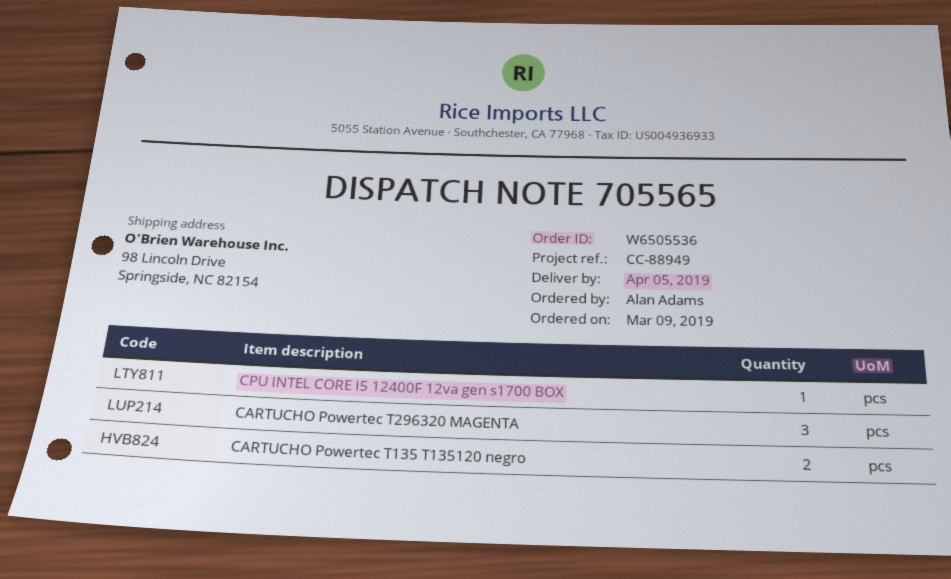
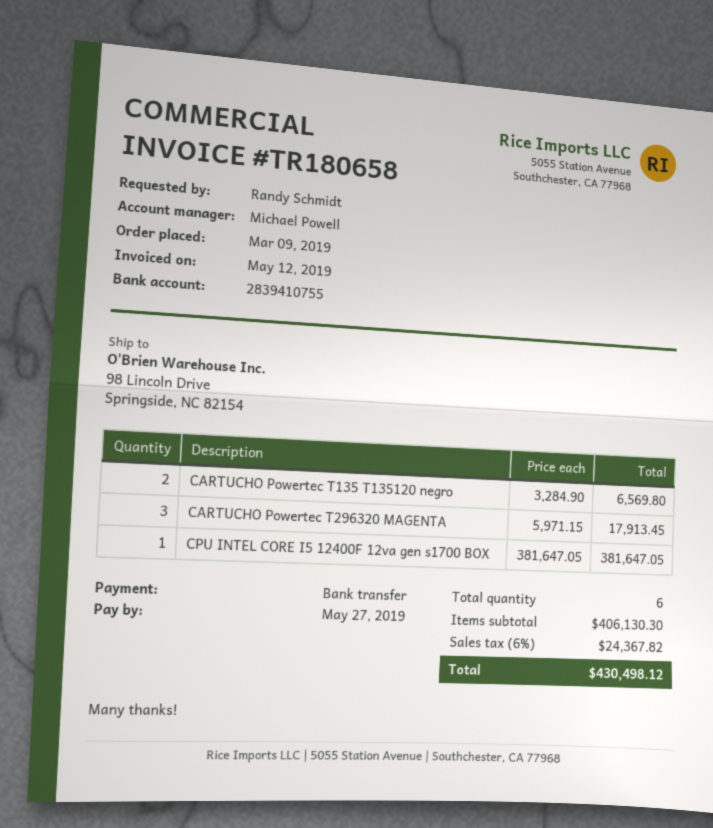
ordered by: Alan Adams -> Randy Schmidt

